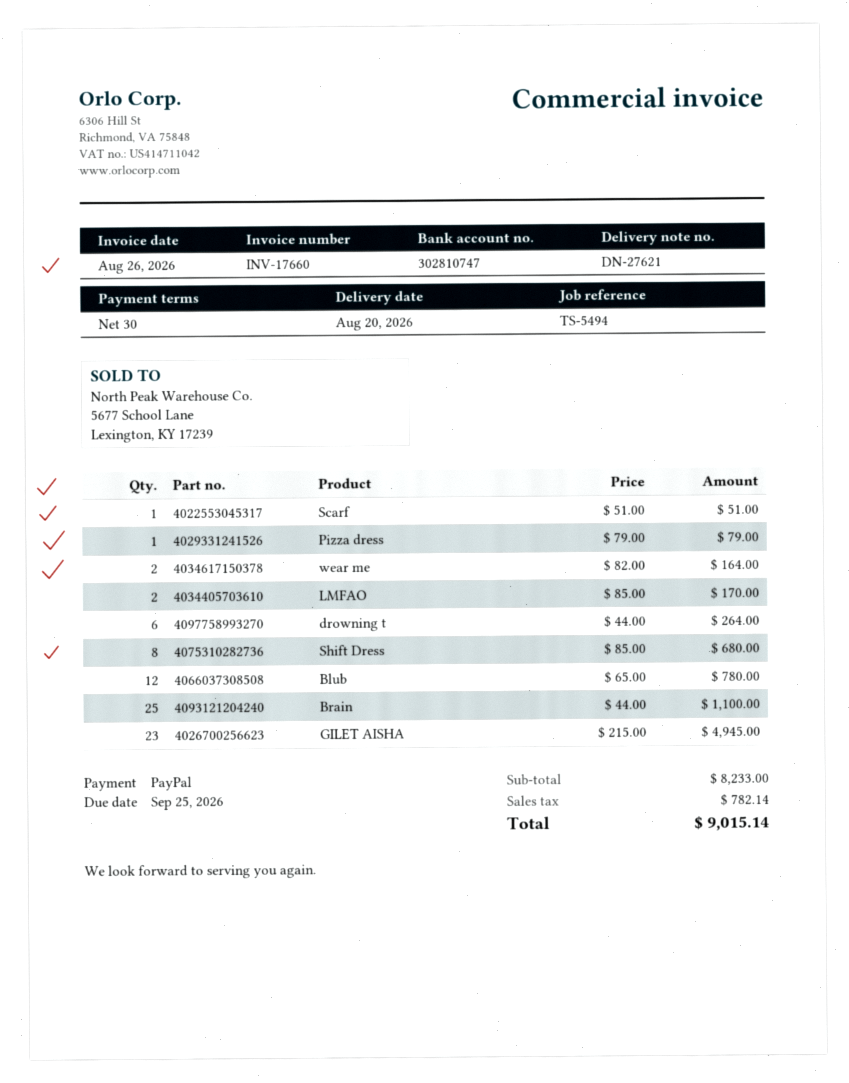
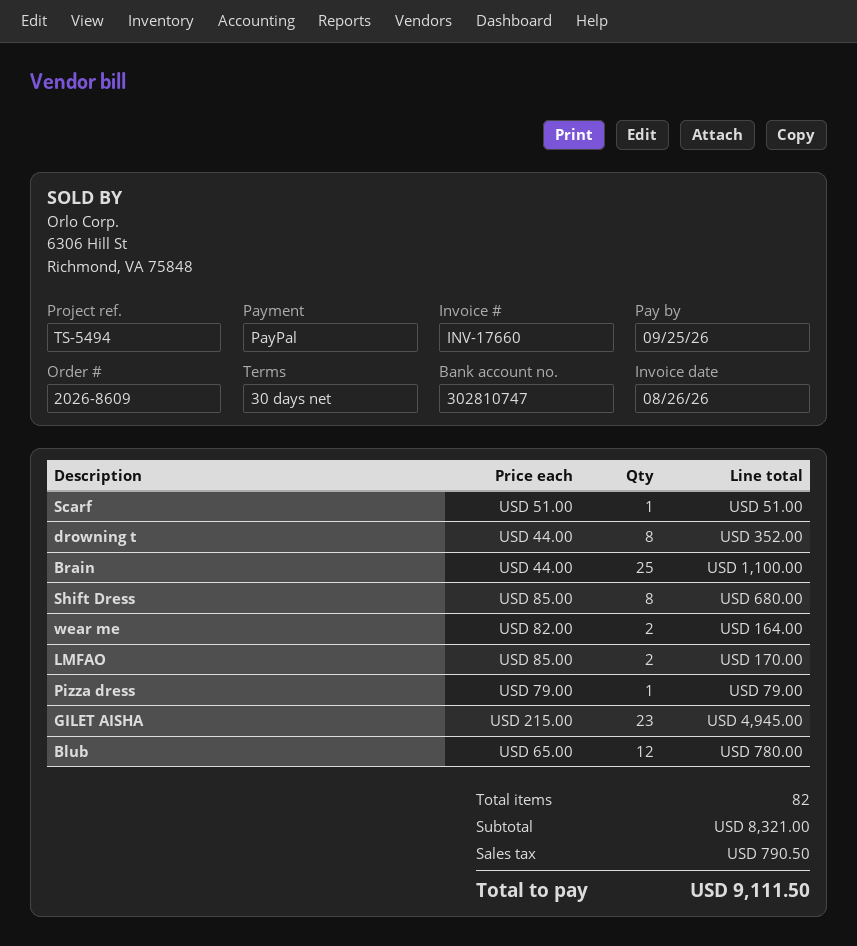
drowning t: 6 x 44.00 = 264.00 -> 8 x 44.00 = 352.00
subtotal: 8233.00 -> 8321.00
tax: 782.14 -> 790.50
total: 9015.14 -> 9111.50

